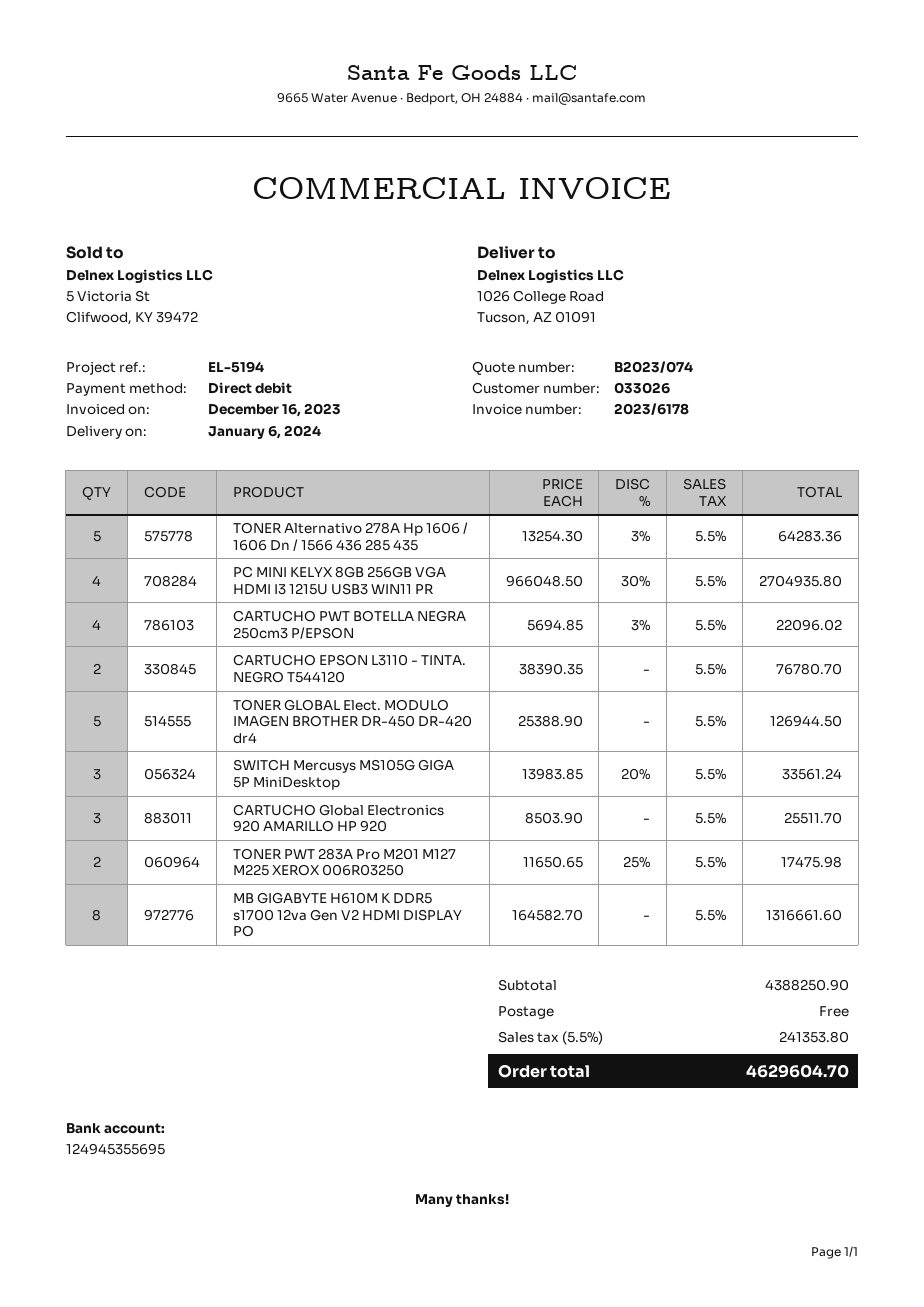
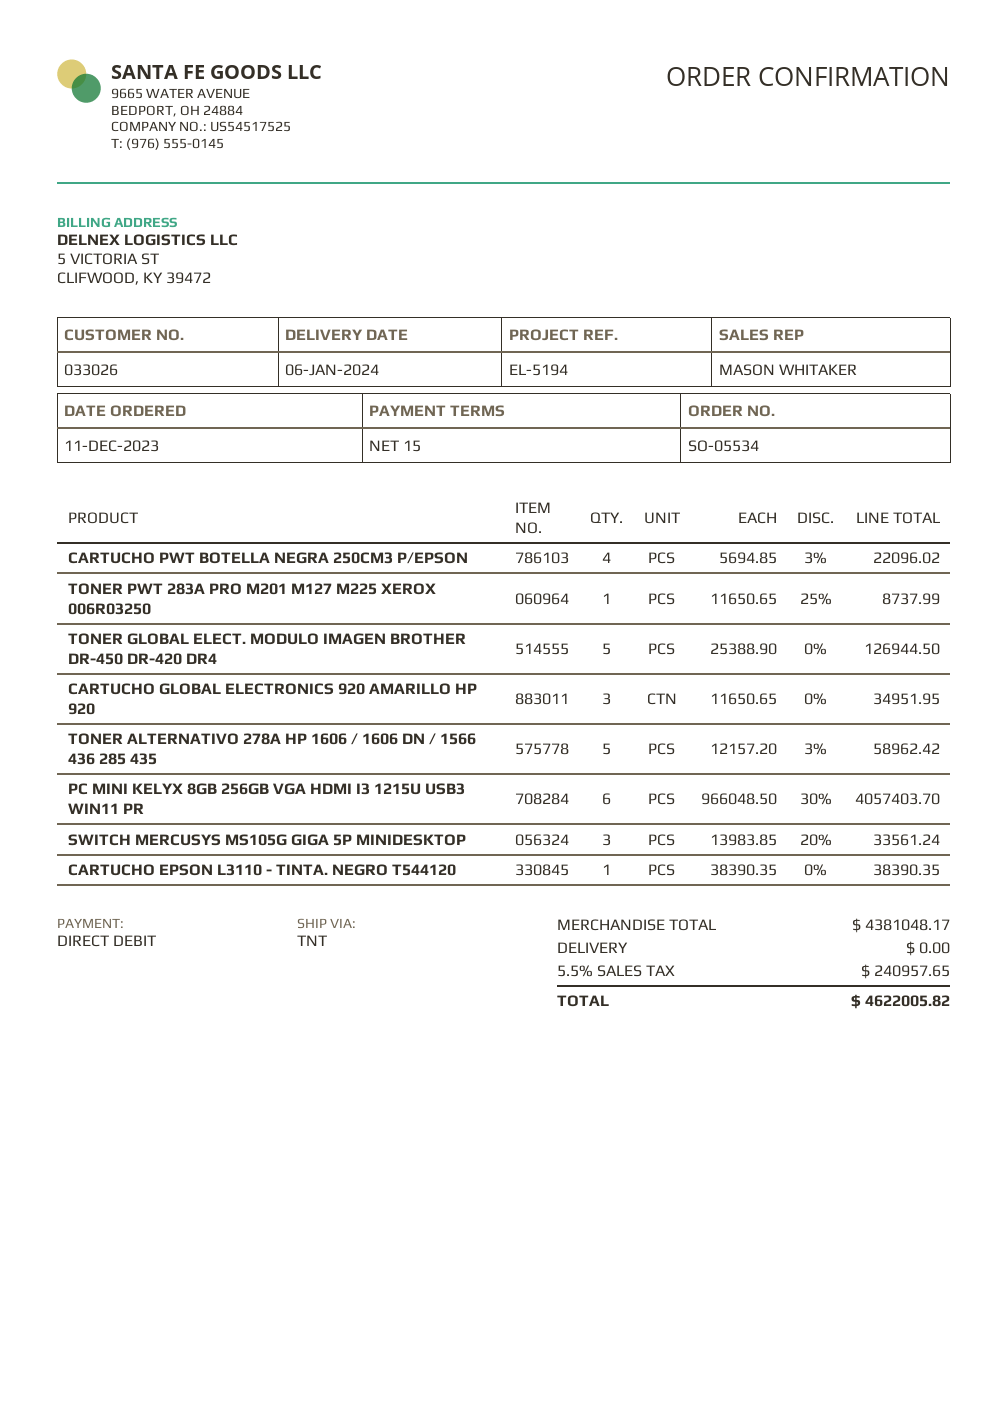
TONER Alternativo 278A Hp 1606 / 1606 Dn / 1566 436 285 435: 5 x 13254.30 - 3% = 64283.36 -> 5 x 12157.20 - 3% = 58962.42
PC MINI KELYX 8GB 256GB VGA HDMI I3 1215U USB3 WIN11 PR: 4 x 966048.50 - 30% = 2704935.80 -> 6 x 966048.50 - 30% = 4057403.70
CARTUCHO EPSON L3110 - TINTA. NEGRO T544120: 2 x 38390.35 = 76780.70 -> 1 x 38390.35 = 38390.35
CARTUCHO Global Electronics 920 AMARILLO HP 920: 3 x 8503.90 = 25511.70 -> 3 x 11650.65 = 34951.95
TONER PWT 283A Pro M201 M127 M225 XEROX 006R03250: 2 x 11650.65 - 25% = 17475.98 -> 1 x 11650.65 - 25% = 8737.99
MB GIGABYTE H610M K DDR5 s1700 12va Gen V2 HDMI DISPLAY PO: 8 x 164582.70 = 1316661.60 -> none
subtotal: 4388250.90 -> 4381048.17
tax: 5.5% = 241353.80 -> 5.5% = 240957.65
total: 4629604.70 -> 4622005.82

